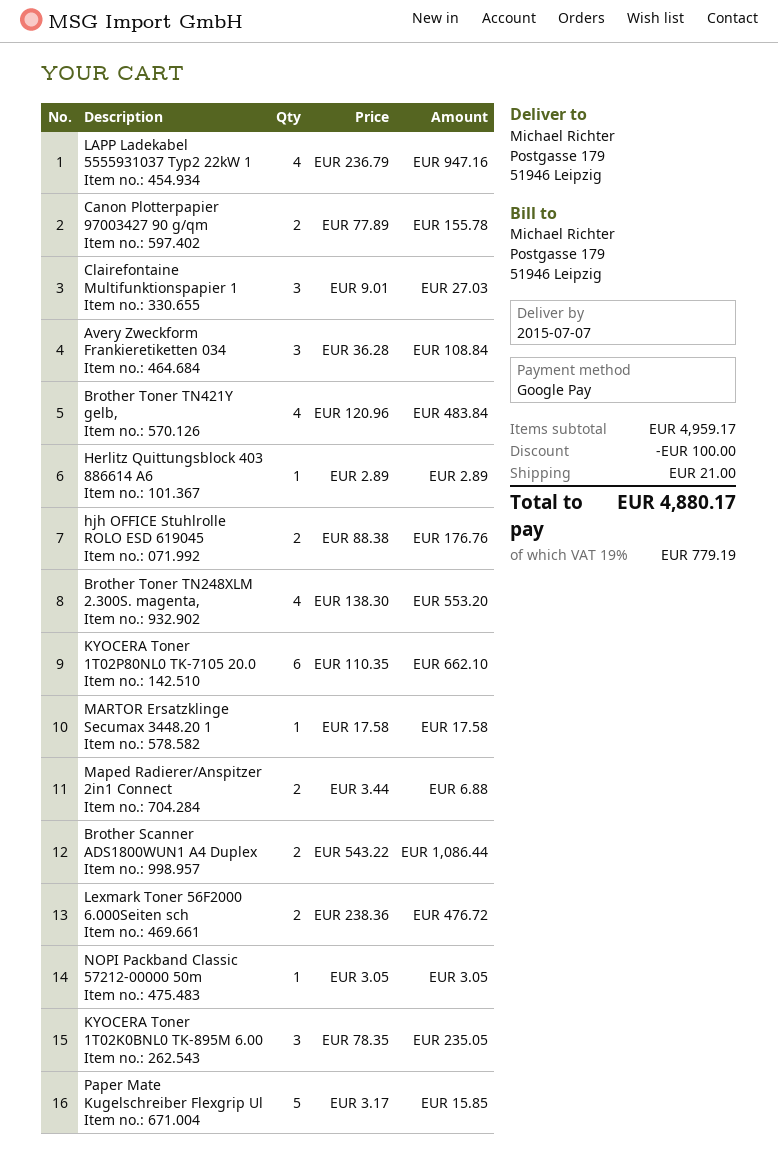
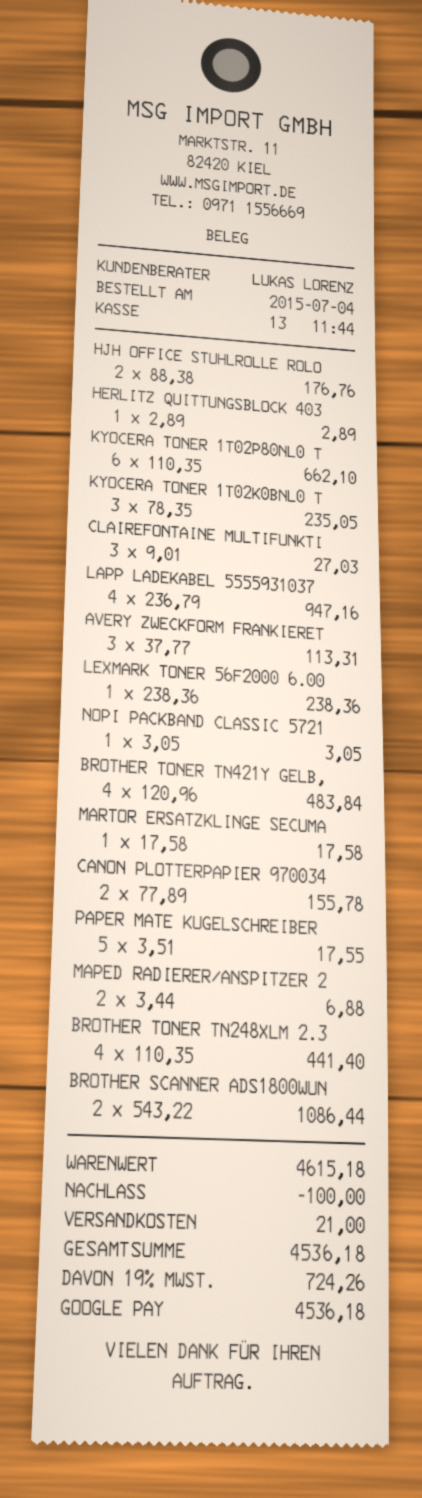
Avery Zweckform Frankieretiketten 034: 3 x 36.28 = 108.84 -> 3 x 37.77 = 113.31
Brother Toner TN248XLM 2.300S. magenta,: 4 x 138.30 = 553.20 -> 4 x 110.35 = 441.40
Lexmark Toner 56F2000 6.000Seiten sch: 2 x 238.36 = 476.72 -> 1 x 238.36 = 238.36
Paper Mate Kugelschreiber Flexgrip Ul: 5 x 3.17 = 15.85 -> 5 x 3.51 = 17.55
subtotal: 4959.17 -> 4615.18
tax: 19% = 779.19 -> 19% = 724.26
total: 4880.17 -> 4536.18

